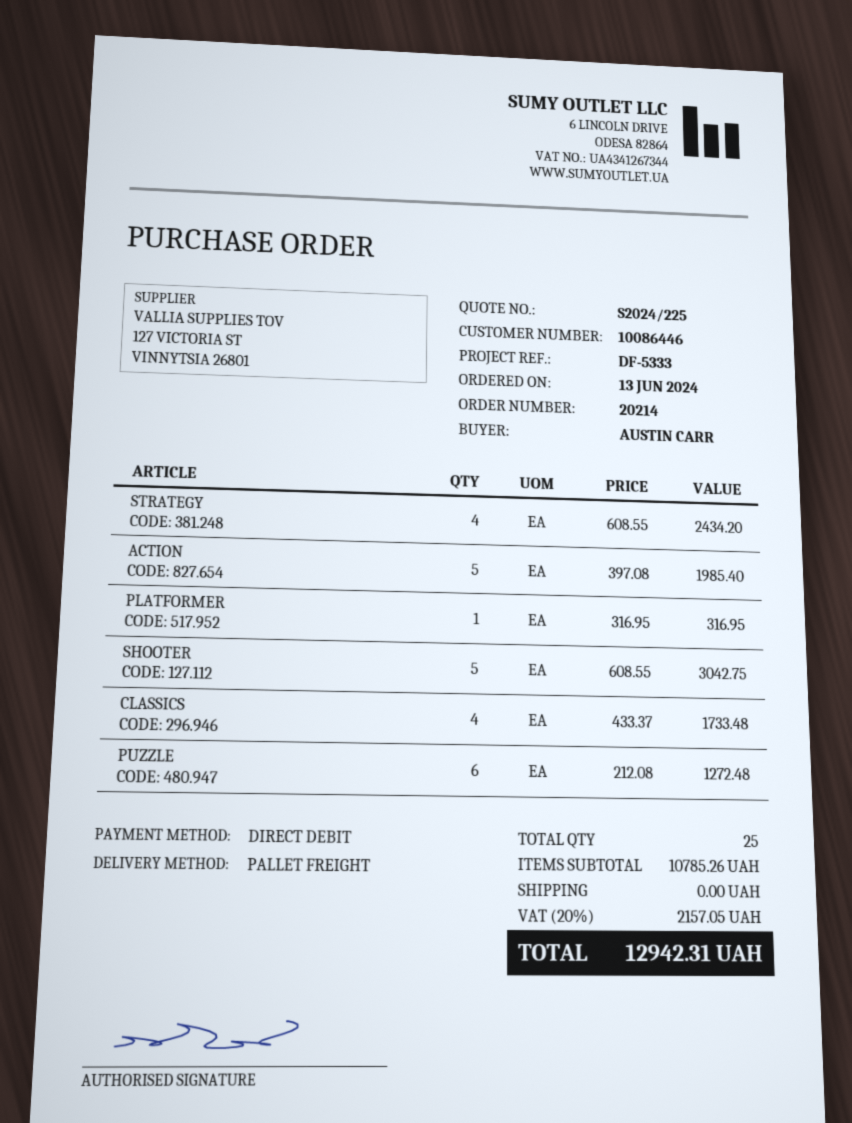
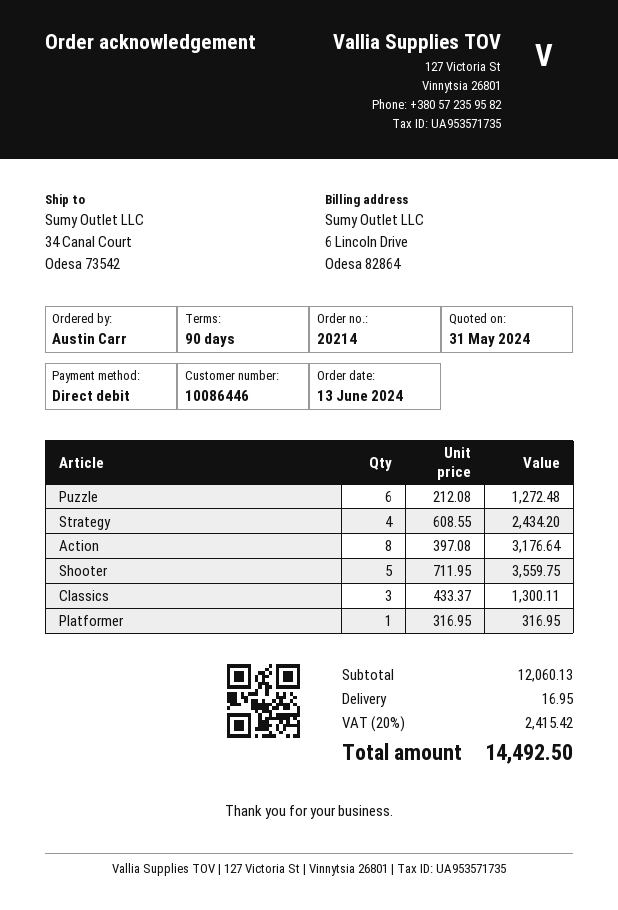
ACTION: 5 x 397.08 = 1985.40 -> 8 x 397.08 = 3176.64
SHOOTER: 5 x 608.55 = 3042.75 -> 5 x 711.95 = 3559.75
CLASSICS: 4 x 433.37 = 1733.48 -> 3 x 433.37 = 1300.11
subtotal: 10785.26 -> 12060.13
shipping: 0.00 -> 16.95
tax: 20% = 2157.05 -> 20% = 2415.42
total: 12942.31 -> 14492.50

